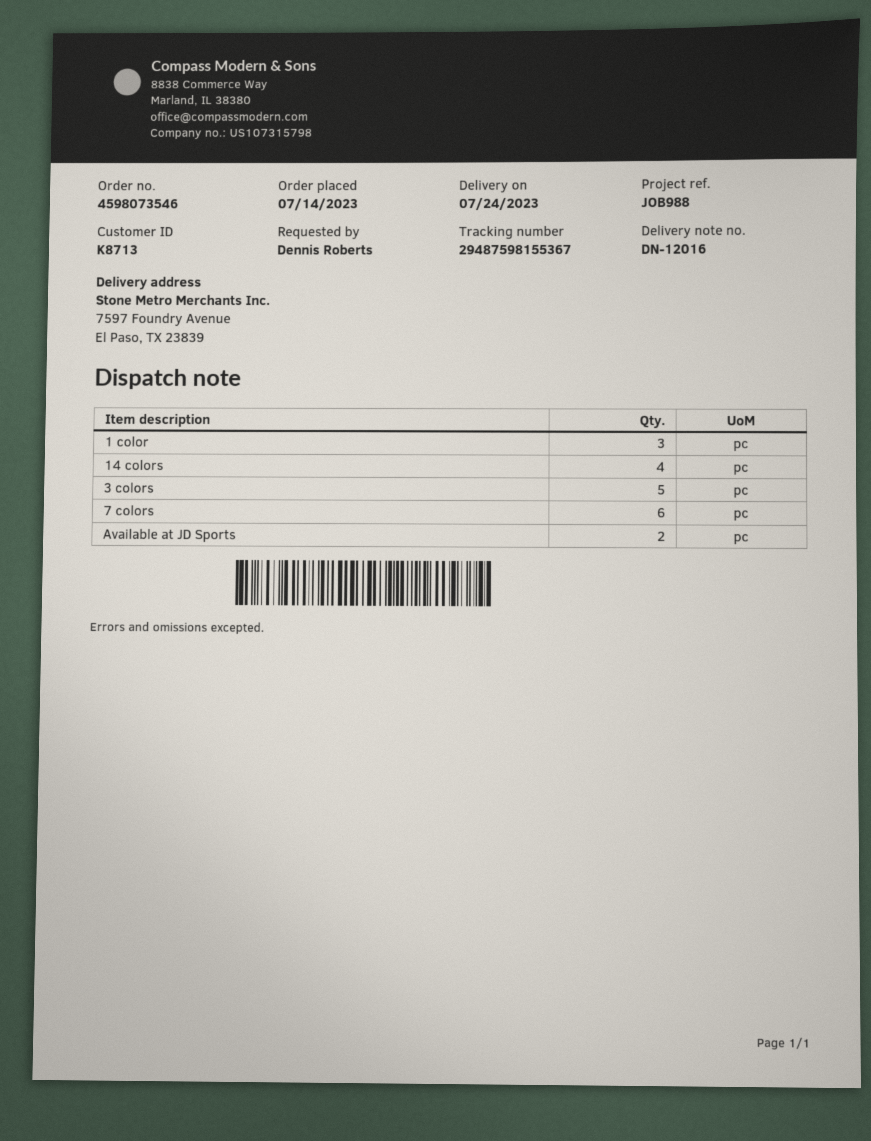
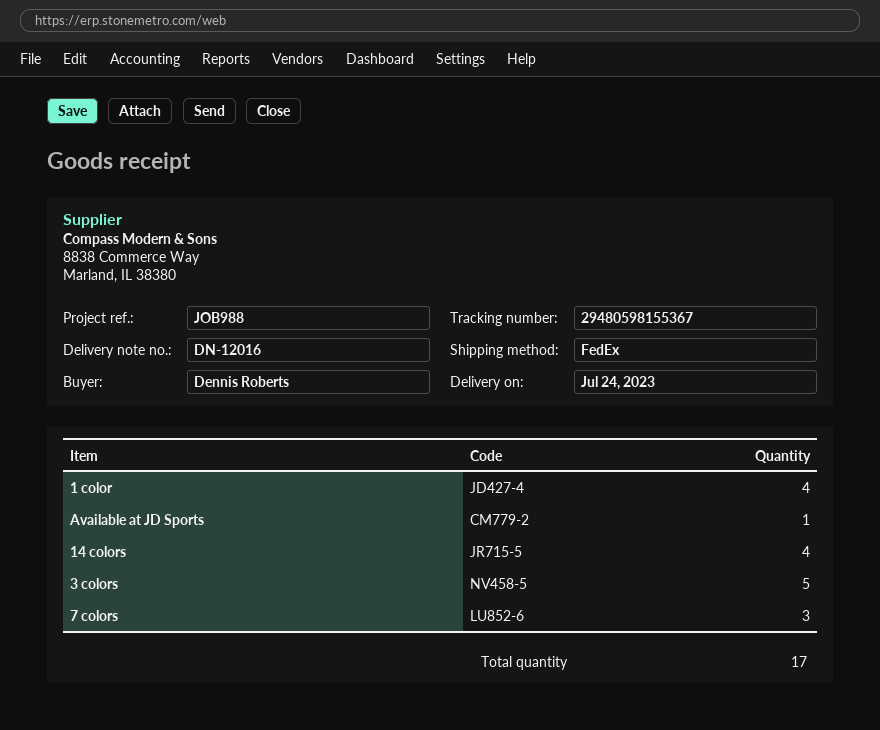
tracking number: 29487598155367 -> 29480598155367
1 color: 3 -> 4
7 colors: 6 -> 3
Available at JD Sports: 2 -> 1

